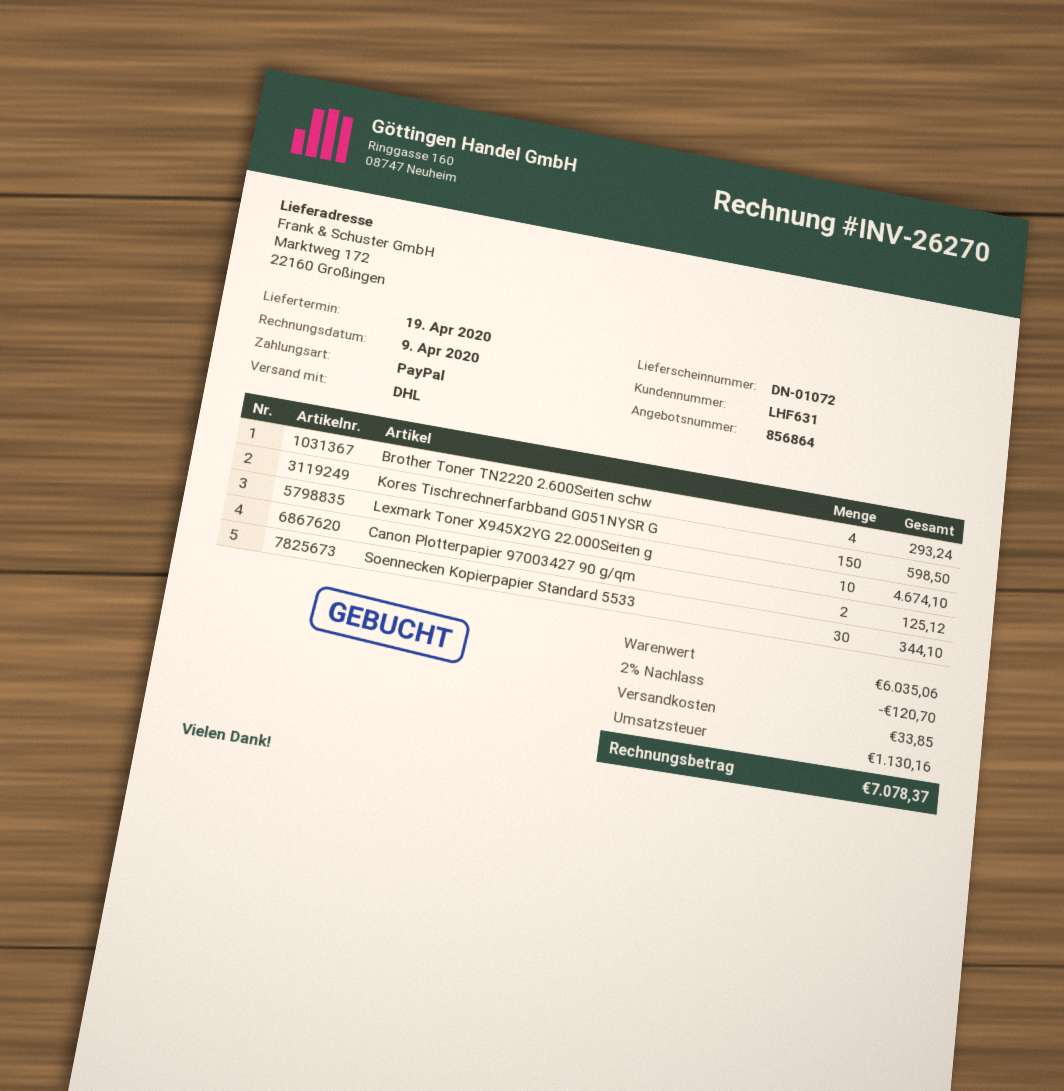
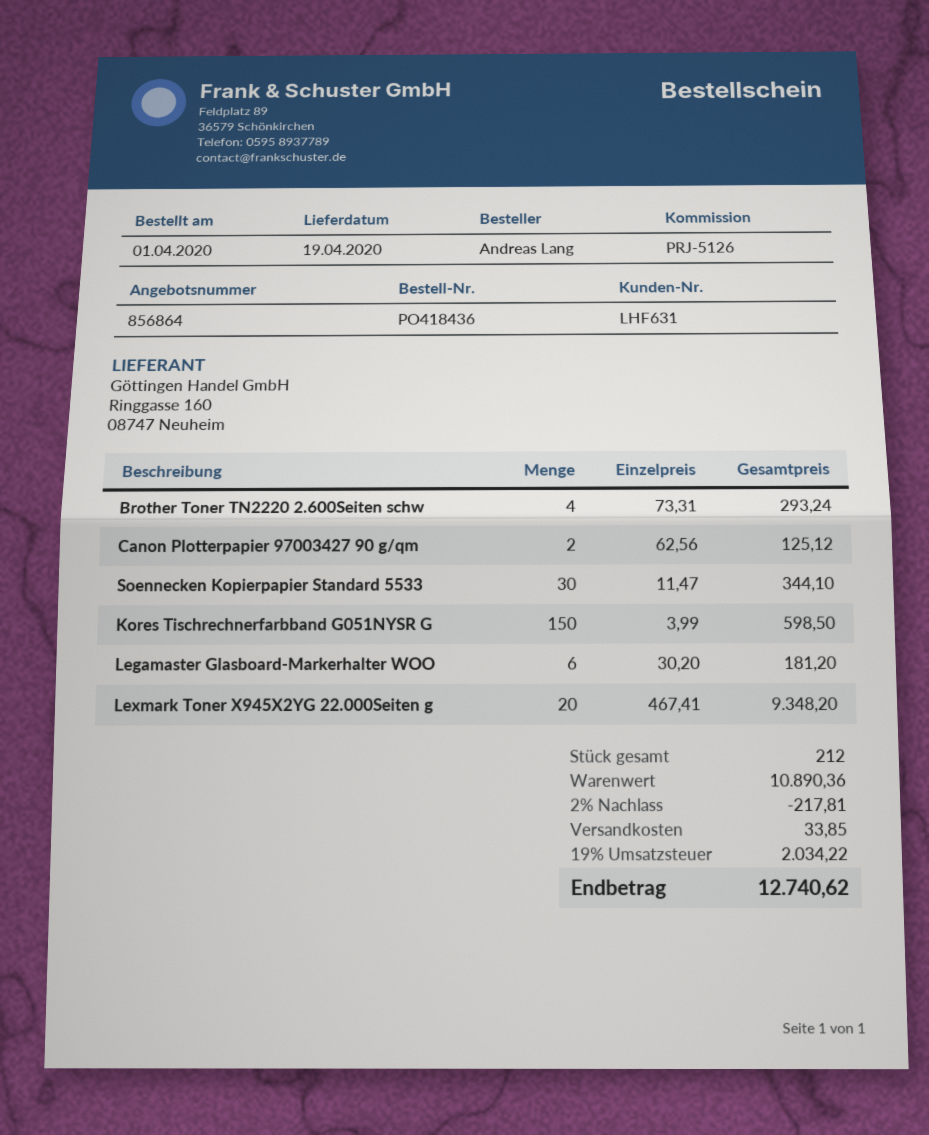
Lexmark Toner X945X2YG 22.000Seiten g: 10 for 4674.10 -> 20 for 9348.20
Legamaster Glasboard-Markerhalter WOO: none -> 6 for 181.20
subtotal: 6035.06 -> 10890.36
discount: 2% = 120.70 -> 2% = 217.81
tax: 1130.16 -> 2034.22
total: 7078.37 -> 12740.62

